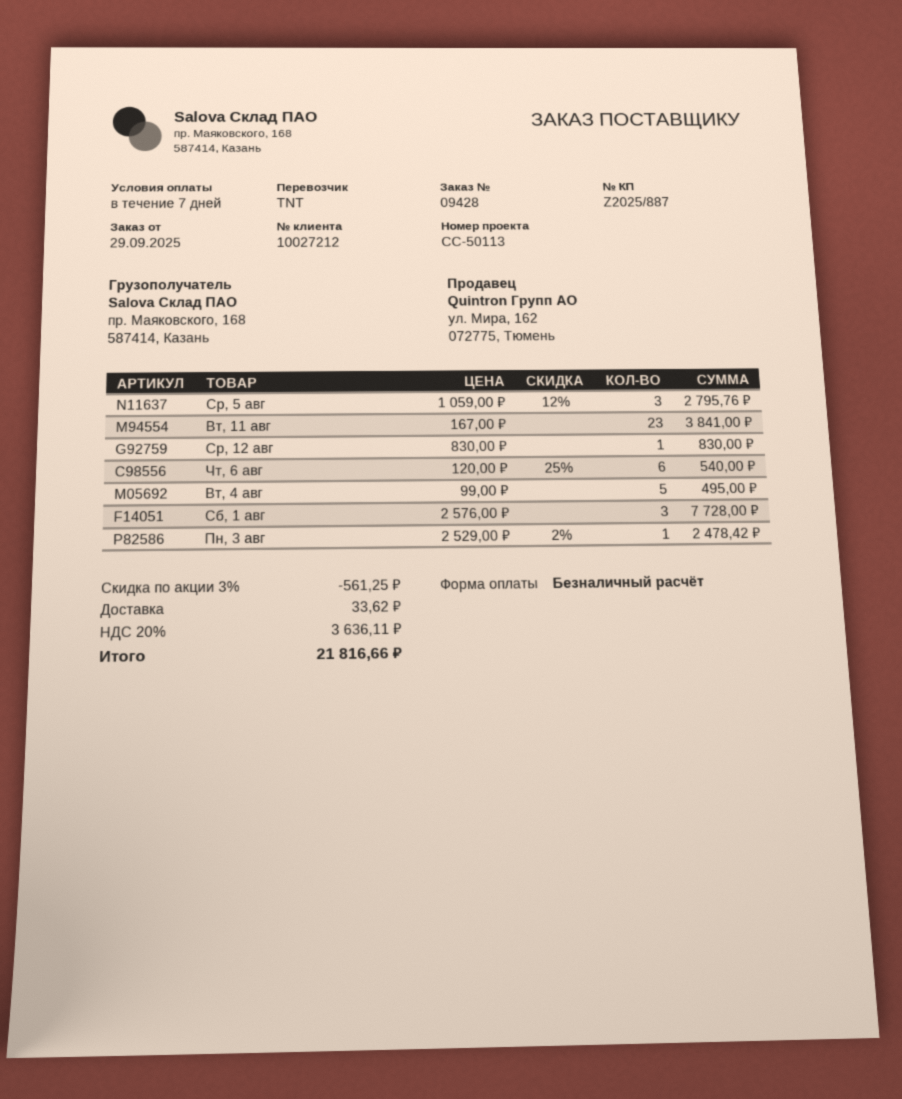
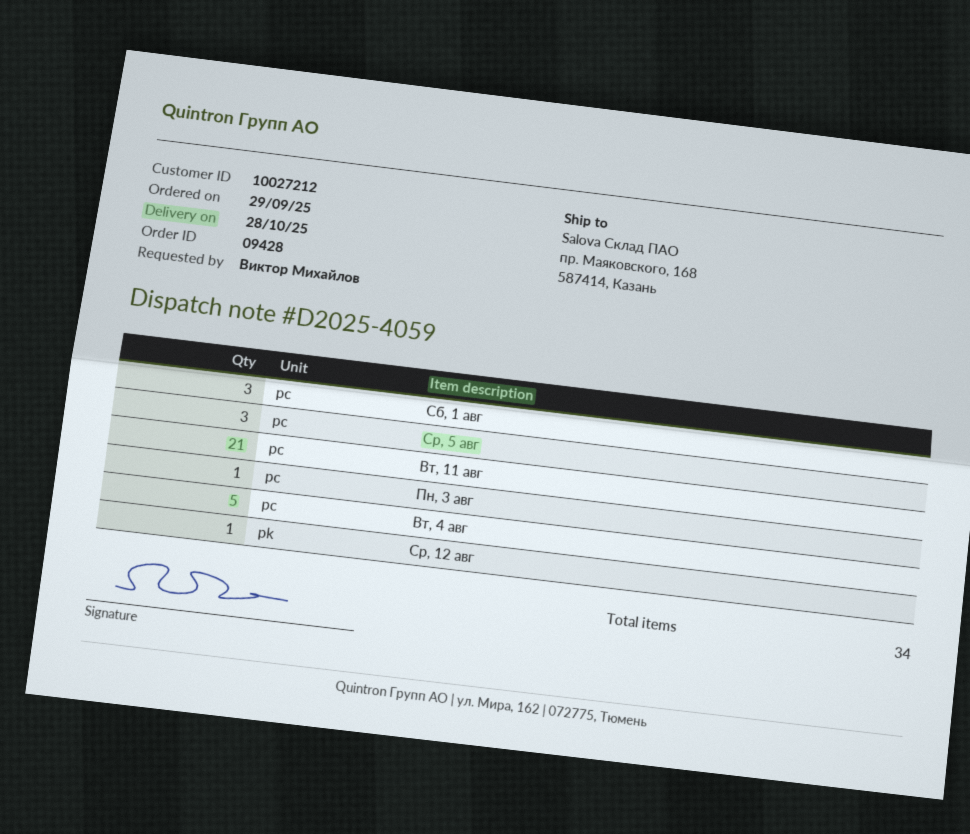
Вт, 11 авг: 23 -> 21
Чт, 6 авг: 6 -> none

